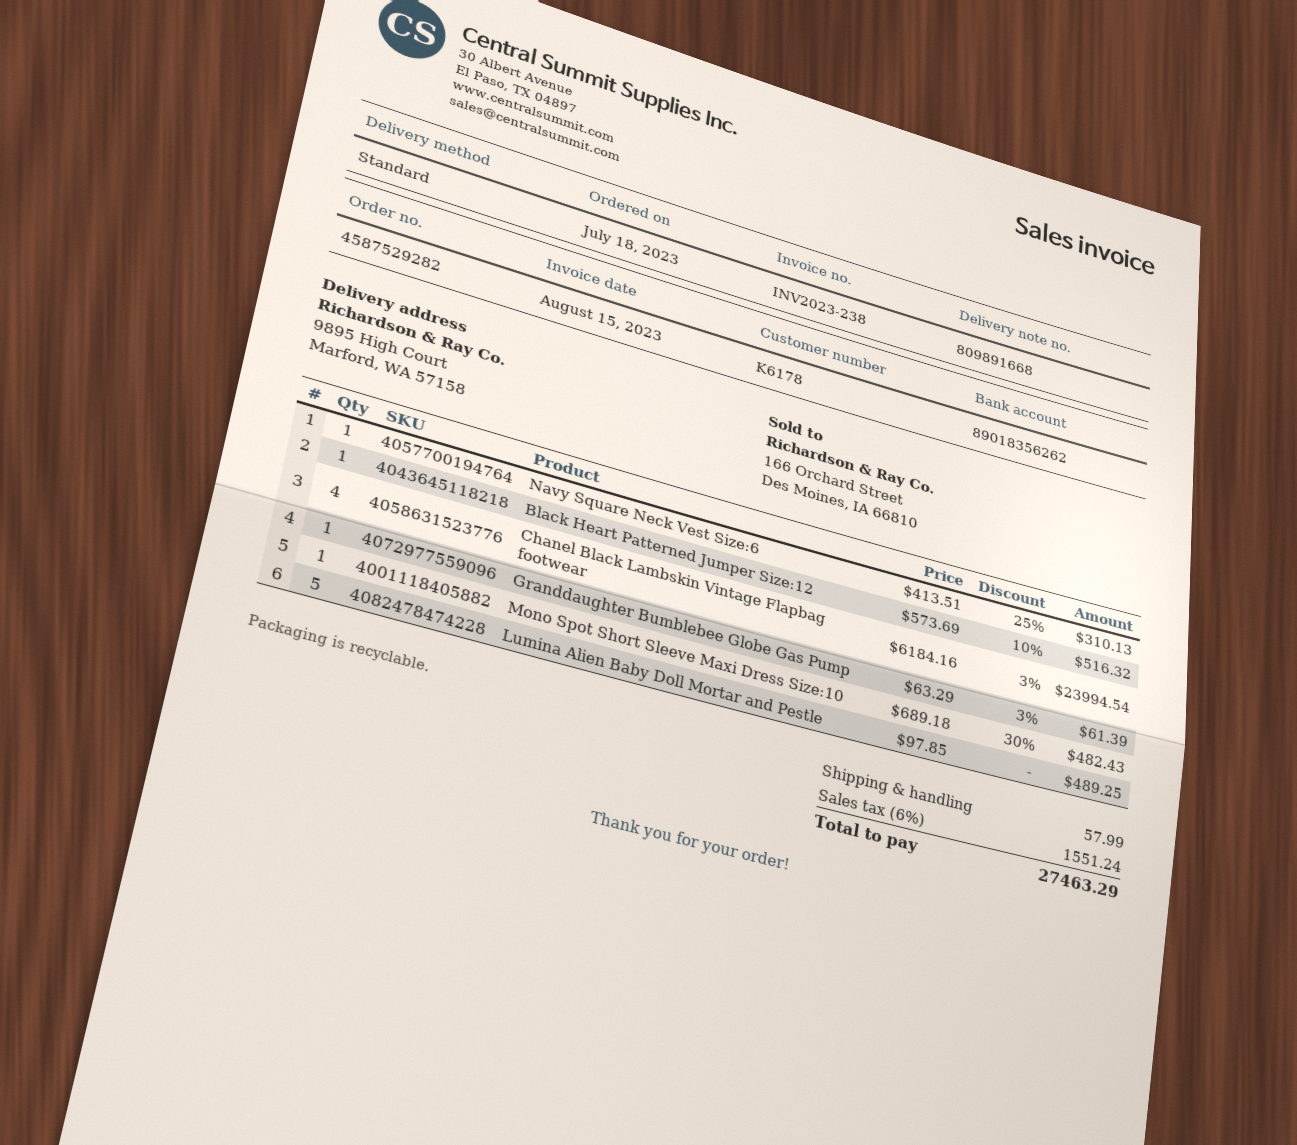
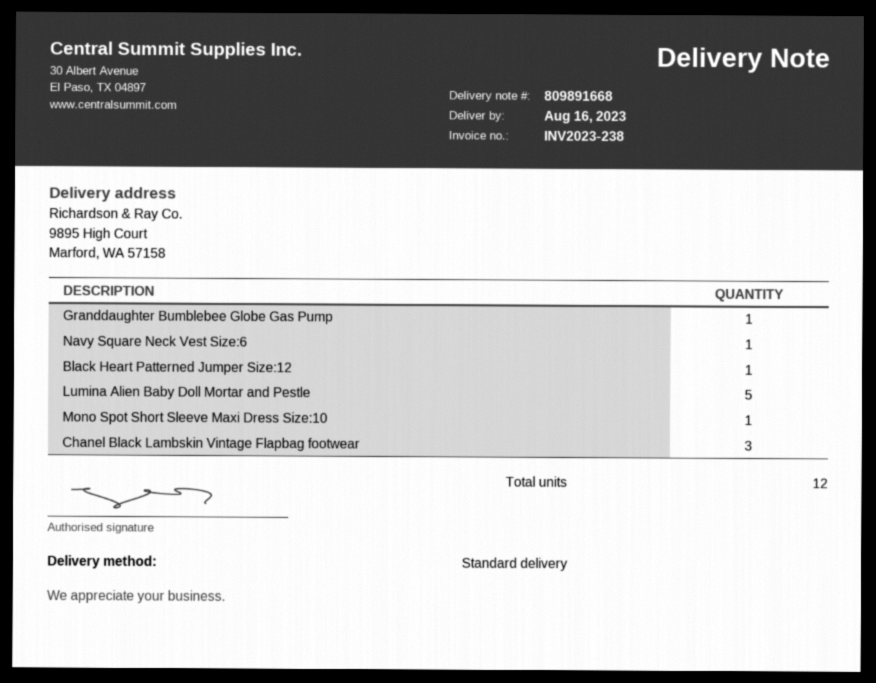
Chanel Black Lambskin Vintage Flapbag footwear: 4 -> 3

